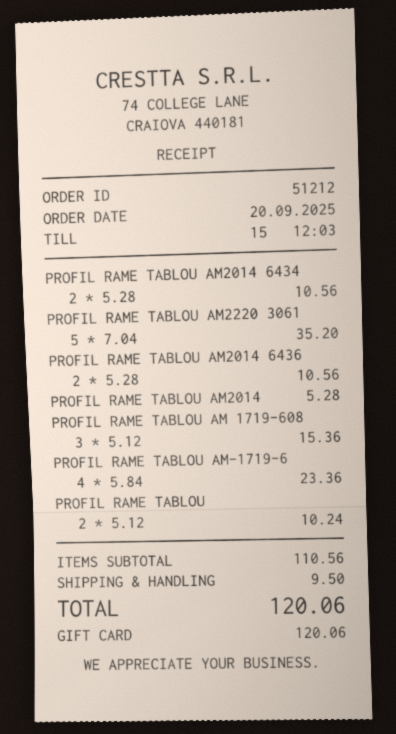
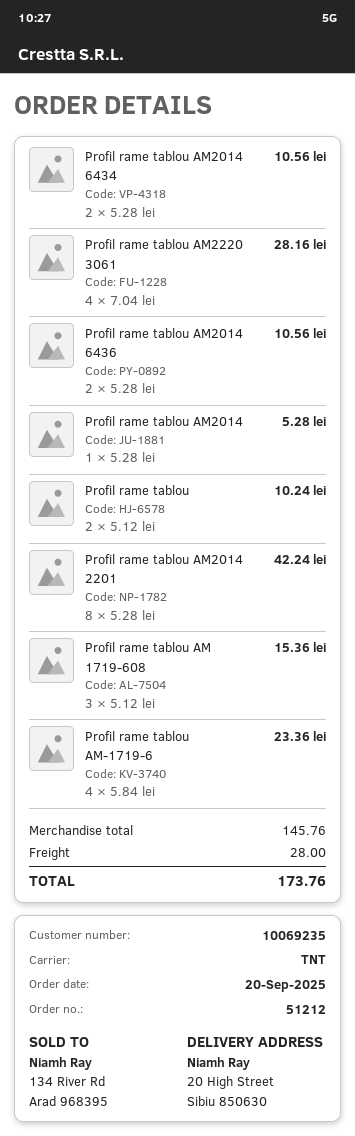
PROFIL RAME TABLOU AM2220 3061: 5 x 7.04 = 35.20 -> 4 x 7.04 = 28.16
Profil rame tablou AM2014 2201: none -> 8 x 5.28 = 42.24
subtotal: 110.56 -> 145.76
shipping: 9.50 -> 28.00
total: 120.06 -> 173.76

